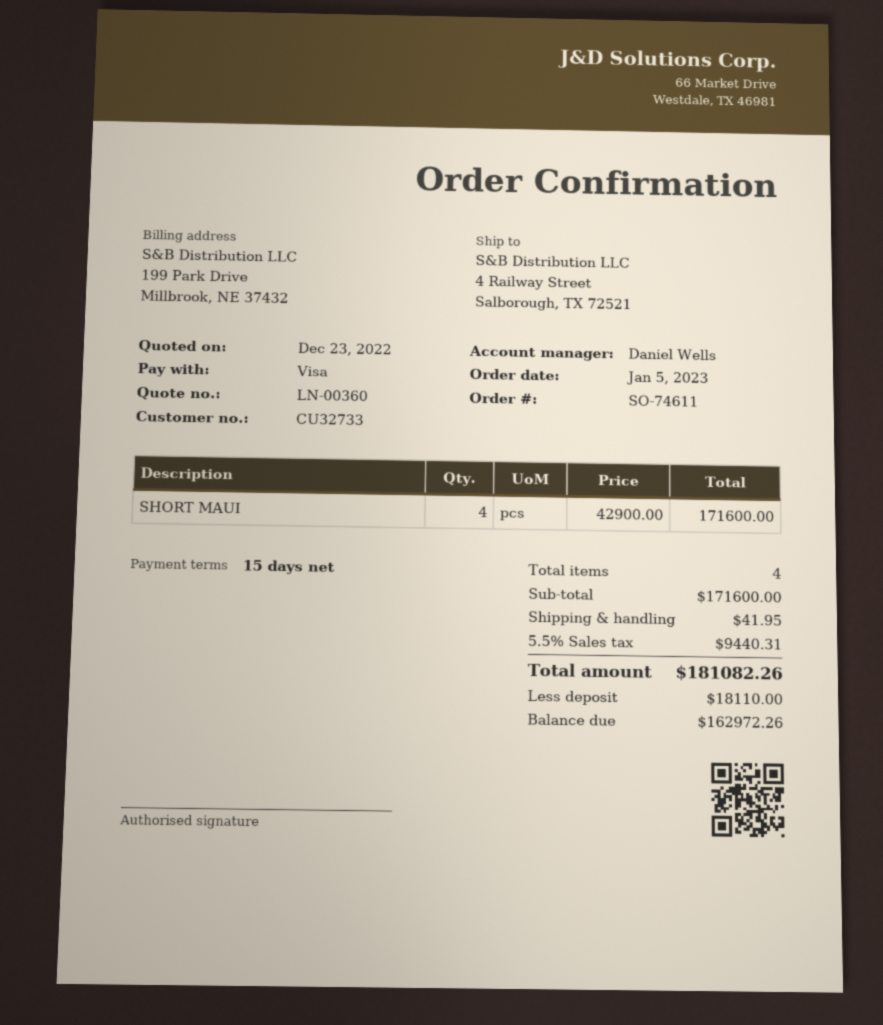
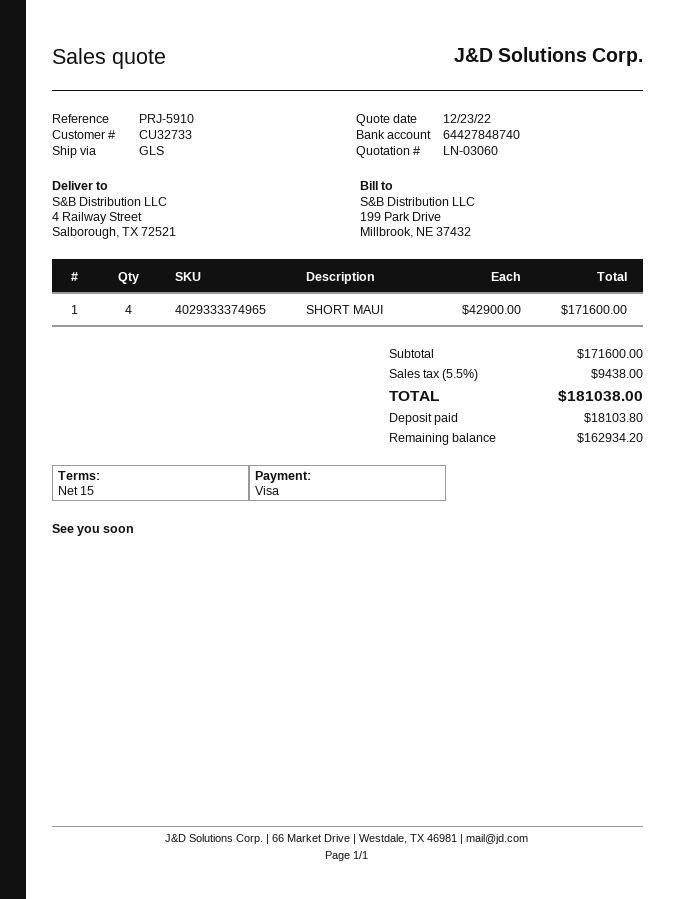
quote number: LN-00360 -> LN-03060
shipping: 41.95 -> none
tax: 5.5% = 9440.31 -> 5.5% = 9438.00
total: 181082.26 -> 181038.00
deposit: 18110.00 -> 18103.80
balance: 162972.26 -> 162934.20

